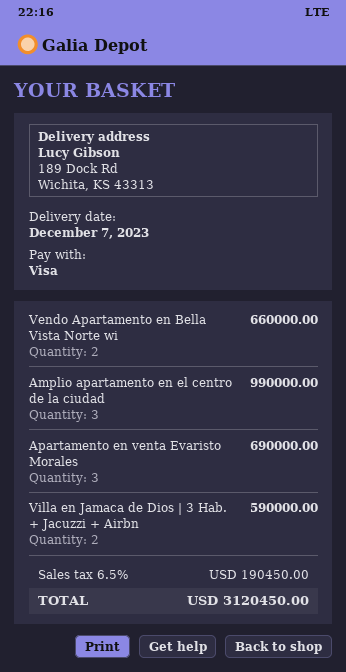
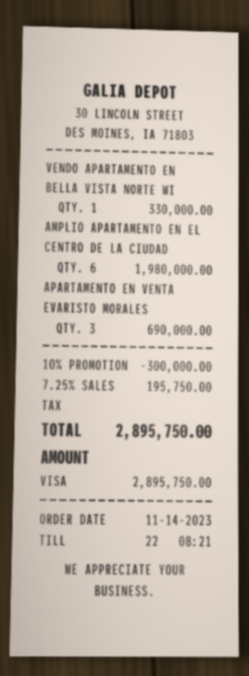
Vendo Apartamento en Bella Vista Norte wi: 2 for 660000.00 -> 1 for 330000.00
Amplio apartamento en el centro de la ciudad: 3 for 990000.00 -> 6 for 1980000.00
Villa en Jamaca de Dios | 3 Hab. + Jacuzzi + Airbn: 2 for 590000.00 -> none
discount: none -> 10% = 300000.00
tax: 6.5% = 190450.00 -> 7.25% = 195750.00
total: 3120450.00 -> 2895750.00

